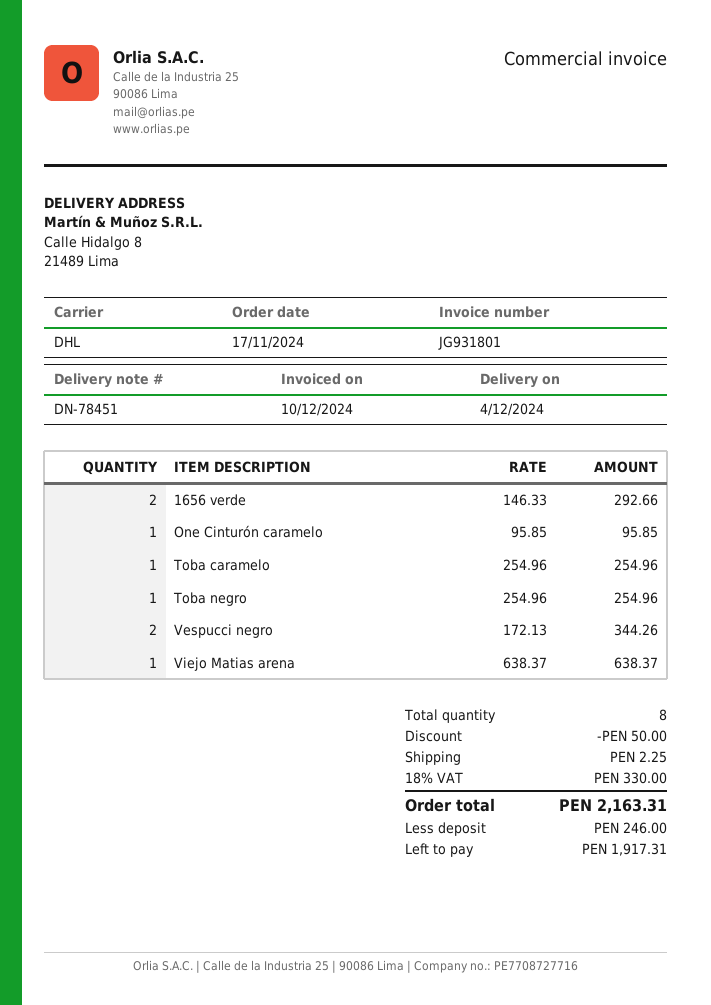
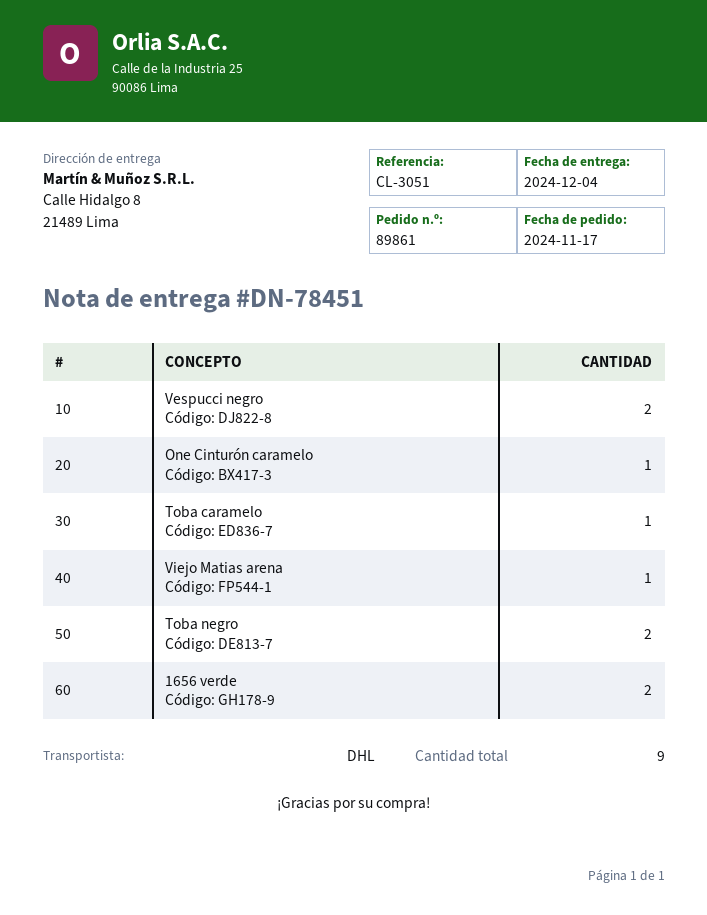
Toba negro: 1 -> 2
total quantity: 8 -> 9

